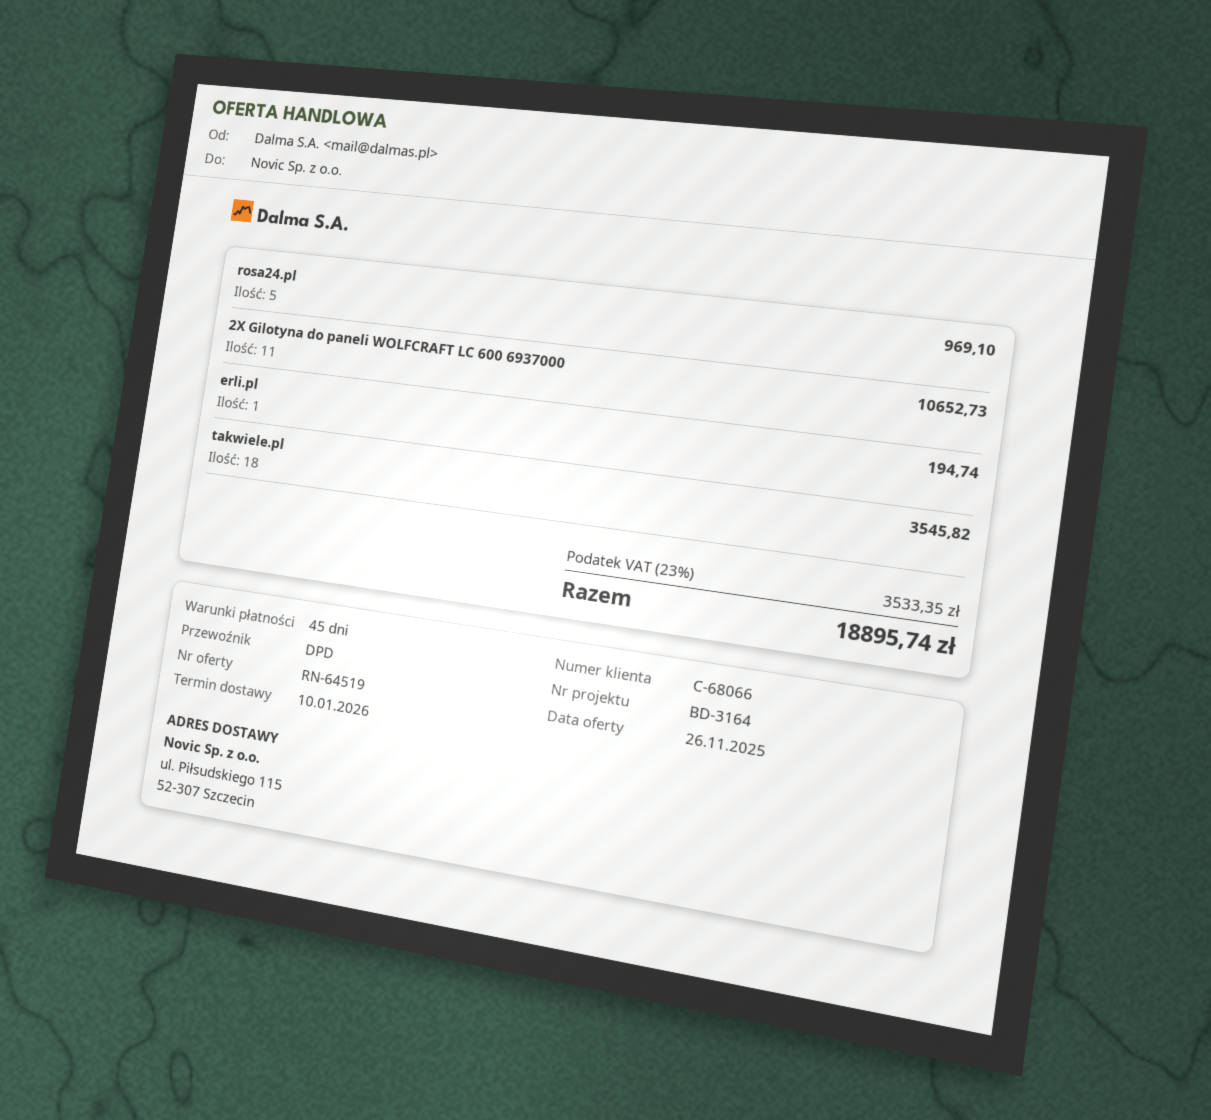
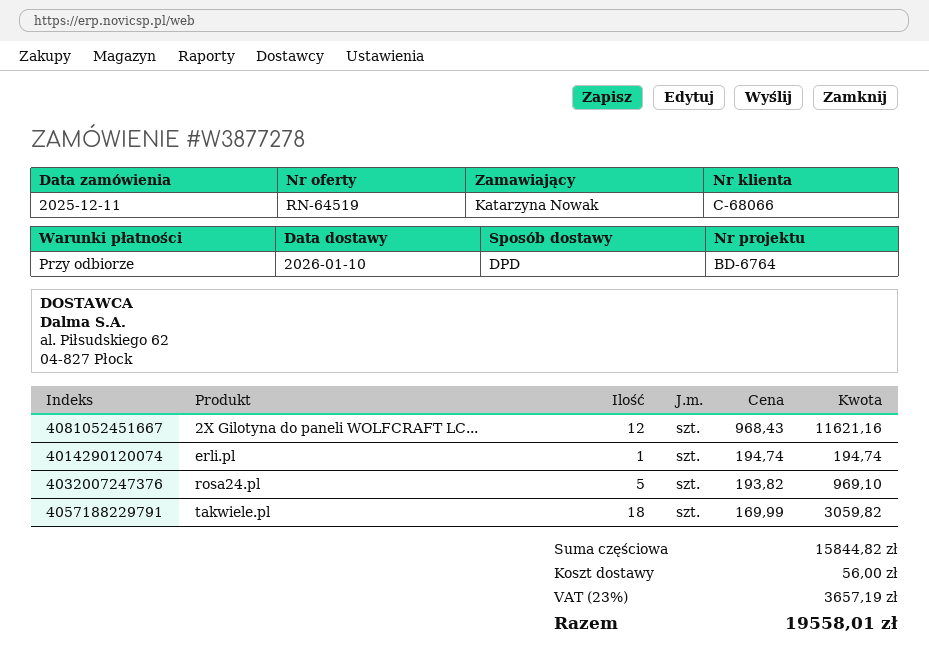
payment terms: 45 days -> on receipt
reference: BD-3164 -> BD-6764
2X Gilotyna do paneli WOLFCRAFT LC 600 6937000: 11 for 10652.73 -> 12 for 11621.16
takwiele.pl: 18 for 3545.82 -> 18 for 3059.82
shipping: none -> 56.00
tax: 23% = 3533.35 -> 23% = 3657.19
total: 18895.74 -> 19558.01

